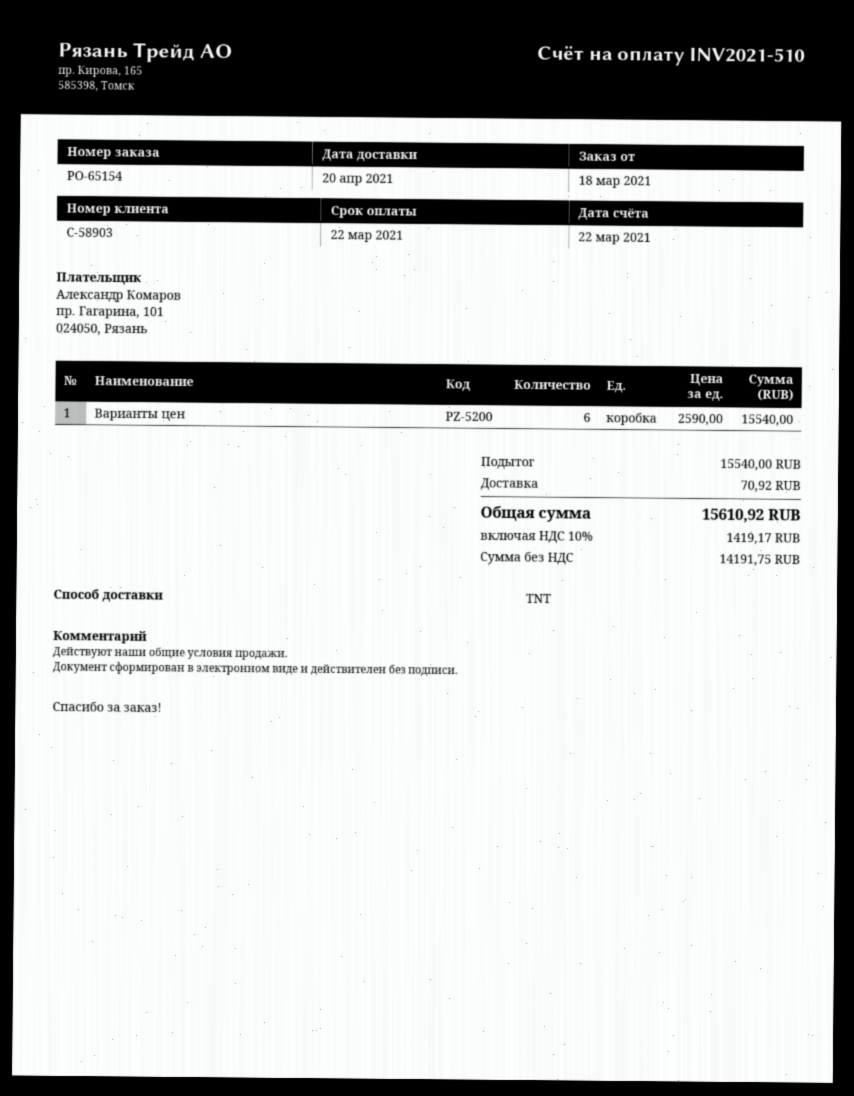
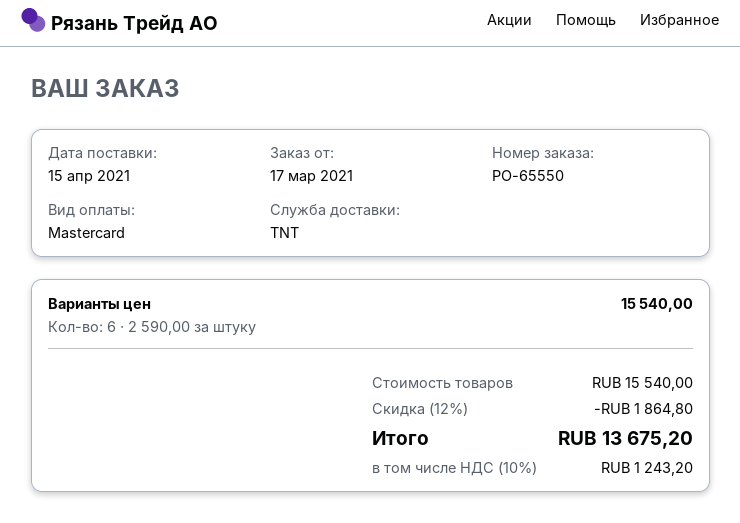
order number: PO-65154 -> PO-65550
order date: 2021-03-18 -> 2021-03-17
delivery date: 2021-04-20 -> 2021-04-15
discount: none -> 12% = 1864.80
shipping: 70.92 -> none
tax: 10% = 1419.17 -> 10% = 1243.20
total: 15610.92 -> 13675.20

